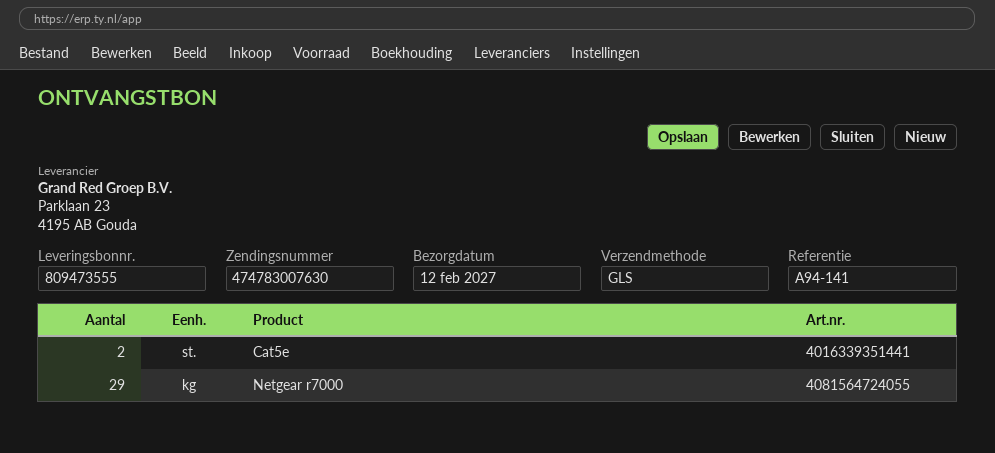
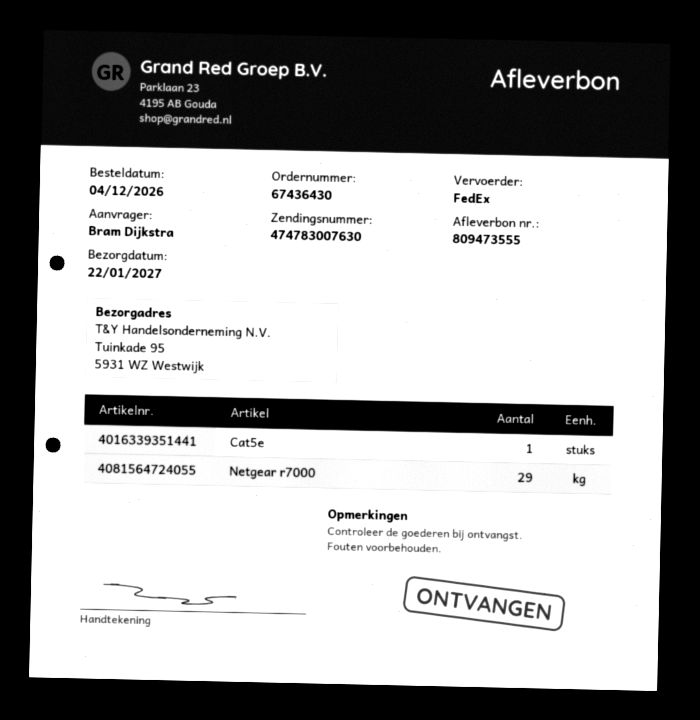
delivery date: 2027-02-12 -> 2027-01-22
shipping method: GLS -> FedEx
Cat5e: 2 -> 1

